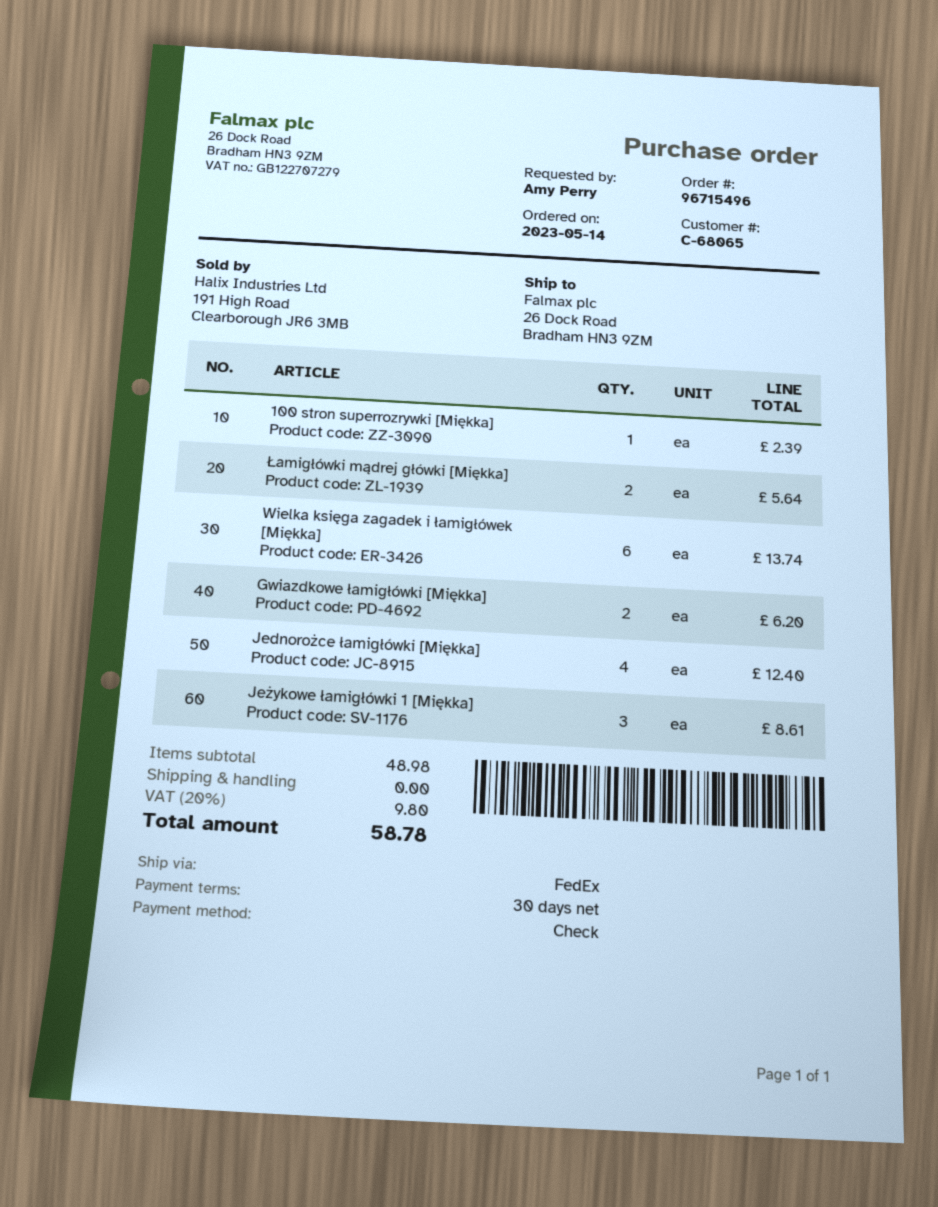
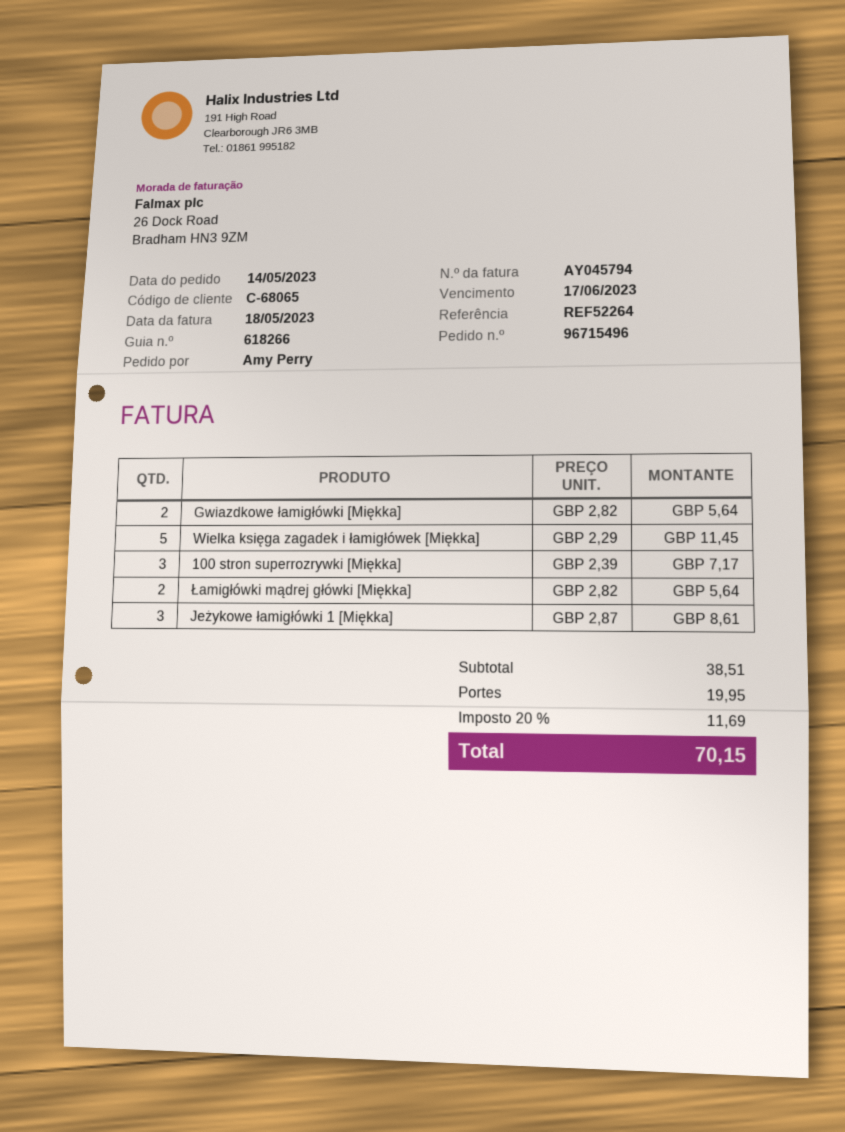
100 stron superrozrywki [Miękka]: 1 for 2.39 -> 3 for 7.17
Wielka księga zagadek i łamigłówek [Miękka]: 6 for 13.74 -> 5 for 11.45
Gwiazdkowe łamigłówki [Miękka]: 2 for 6.20 -> 2 for 5.64
Jednorożce łamigłówki [Miękka]: 4 for 12.40 -> none
subtotal: 48.98 -> 38.51
shipping: 0.00 -> 19.95
tax: 20% = 9.80 -> 20% = 11.69
total: 58.78 -> 70.15

